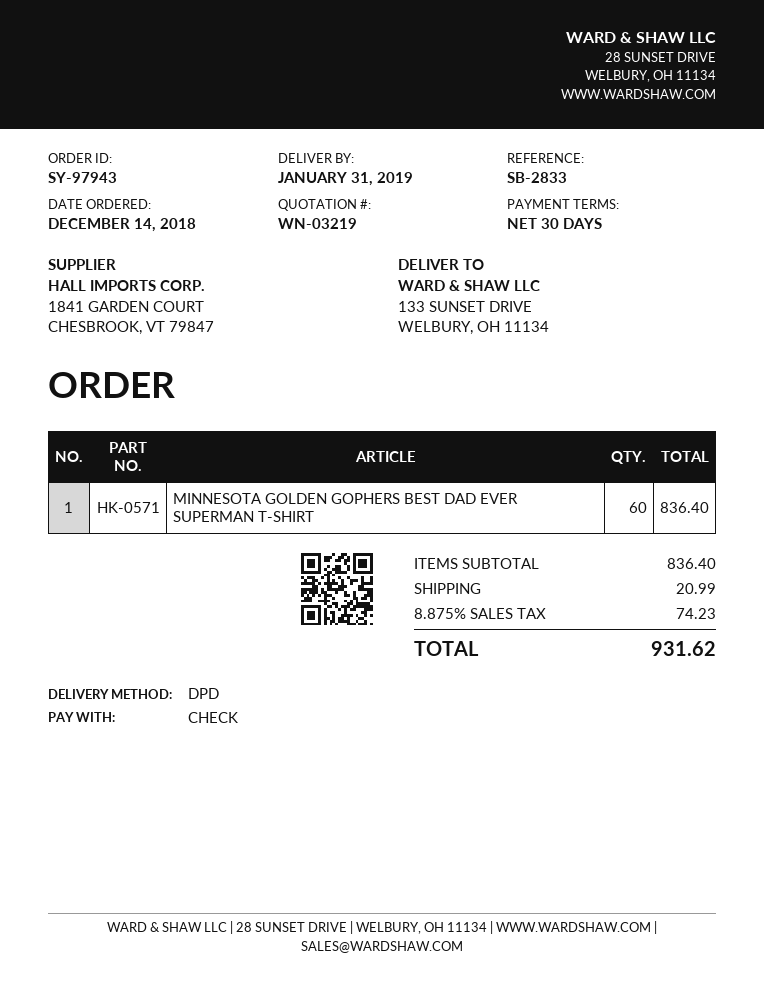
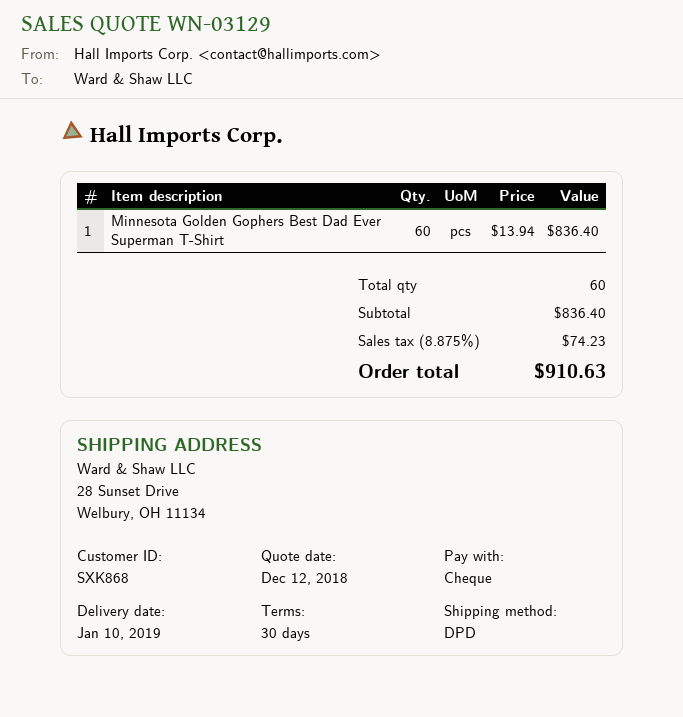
quote number: WN-03219 -> WN-03129
delivery date: 2019-01-31 -> 2019-01-10
ship to: 133 SUNSET DRIVE, WELBURY, OH 11134 -> 28 Sunset Drive, Welbury, OH 11134
shipping: 20.99 -> none
total: 931.62 -> 910.63

